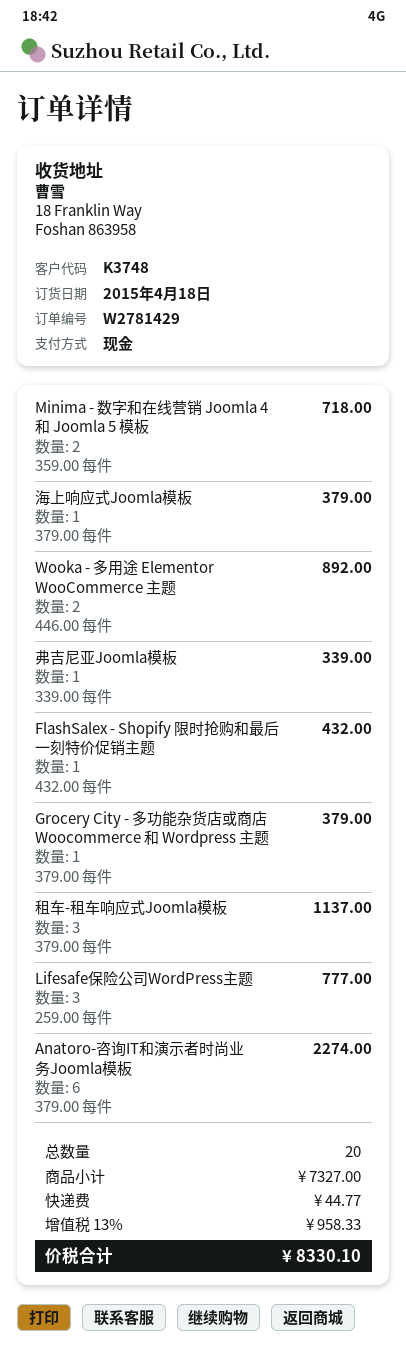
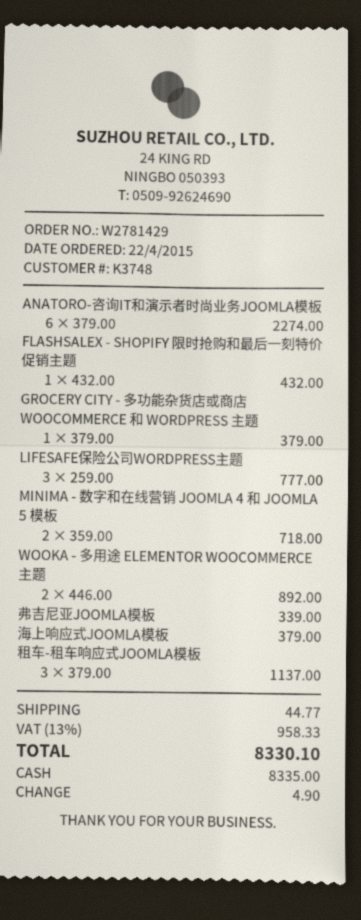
order date: 2015-04-18 -> 2015-04-22

